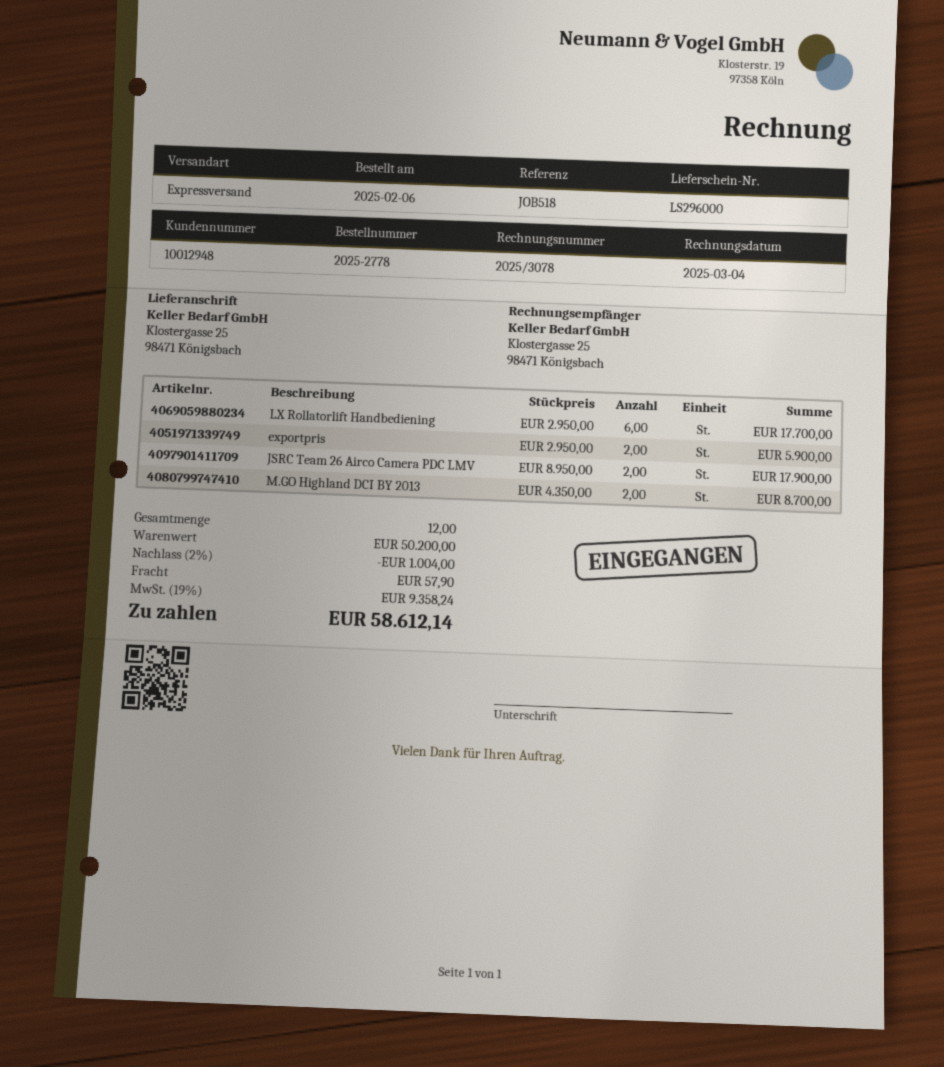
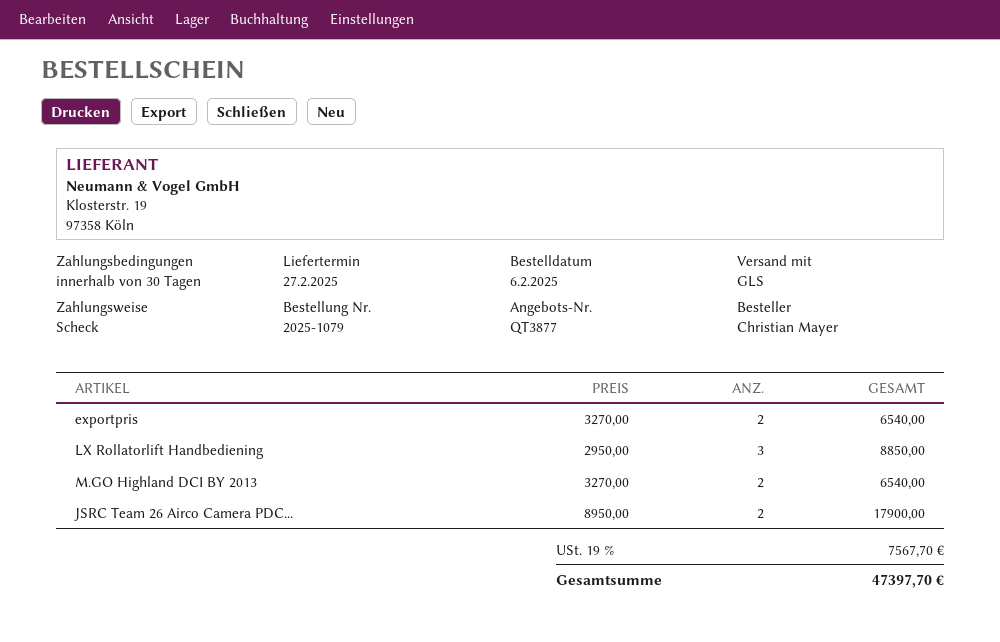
order number: 2025-2778 -> 2025-1079
shipping method: express -> GLS
LX Rollatorlift Handbediening: 6 x 2950.00 = 17700.00 -> 3 x 2950.00 = 8850.00
exportpris: 2 x 2950.00 = 5900.00 -> 2 x 3270.00 = 6540.00
M.GO Highland DCI BY 2013: 2 x 4350.00 = 8700.00 -> 2 x 3270.00 = 6540.00
discount: 2% = 1004.00 -> none
shipping: 57.90 -> none
tax: 19% = 9358.24 -> 19% = 7567.70
total: 58612.14 -> 47397.70

